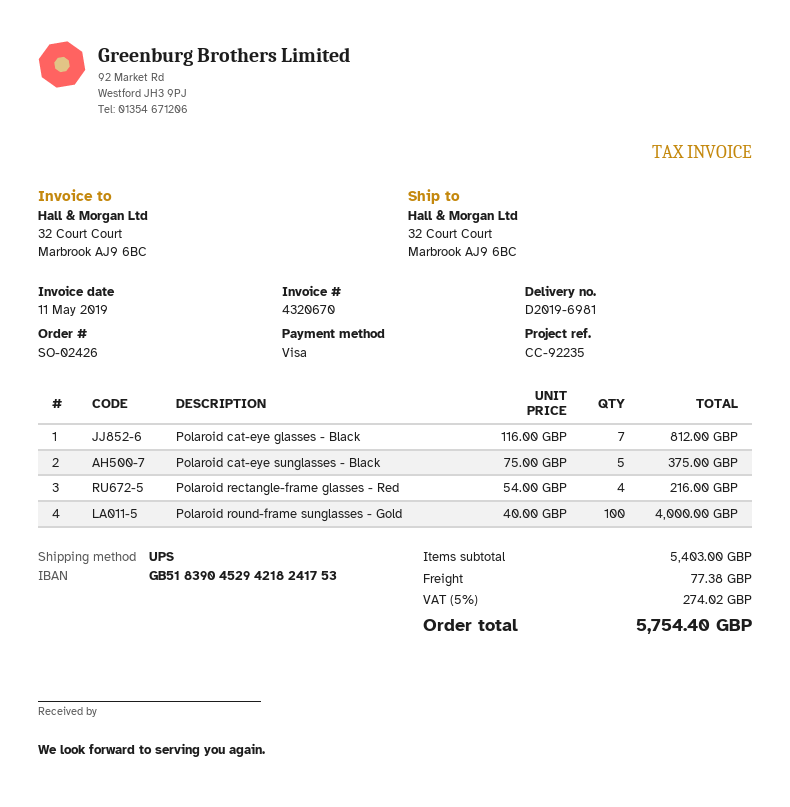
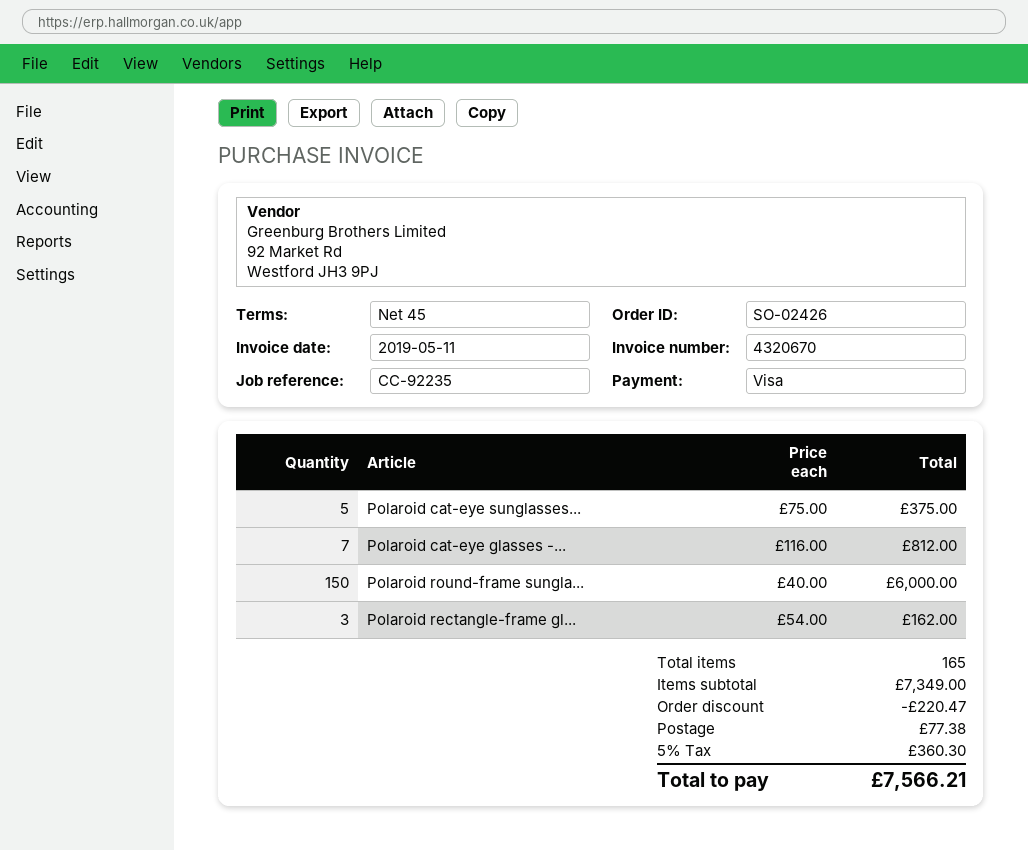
Polaroid rectangle-frame glasses - Red: 4 x 54.00 = 216.00 -> 3 x 54.00 = 162.00
Polaroid round-frame sunglasses - Gold: 100 x 40.00 = 4000.00 -> 150 x 40.00 = 6000.00
subtotal: 5403.00 -> 7349.00
discount: none -> 220.47
tax: 5% = 274.02 -> 5% = 360.30
total: 5754.40 -> 7566.21

